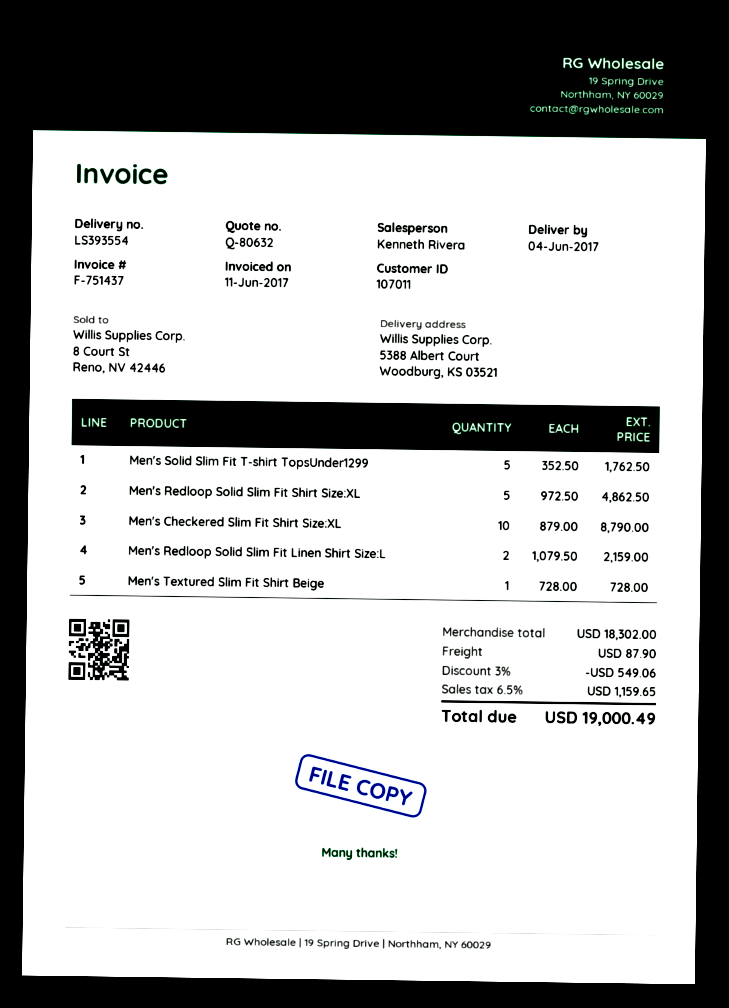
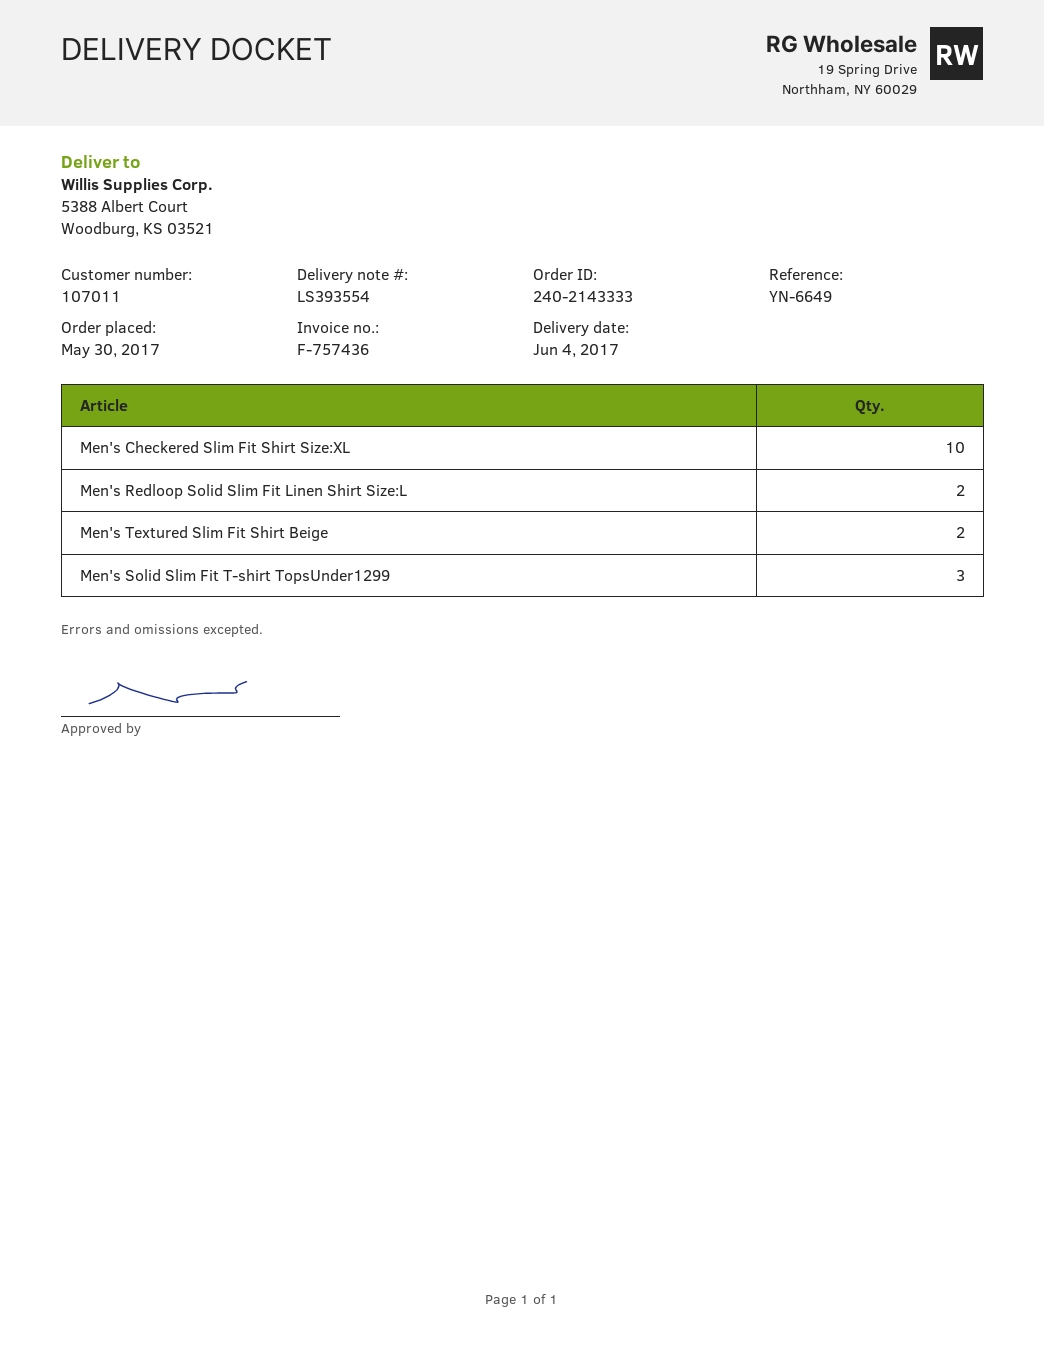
invoice number: F-751437 -> F-757436
Men's Solid Slim Fit T-shirt TopsUnder1299: 5 -> 3
Men's Redloop Solid Slim Fit Shirt Size:XL: 5 -> none
Men's Textured Slim Fit Shirt Beige: 1 -> 2

